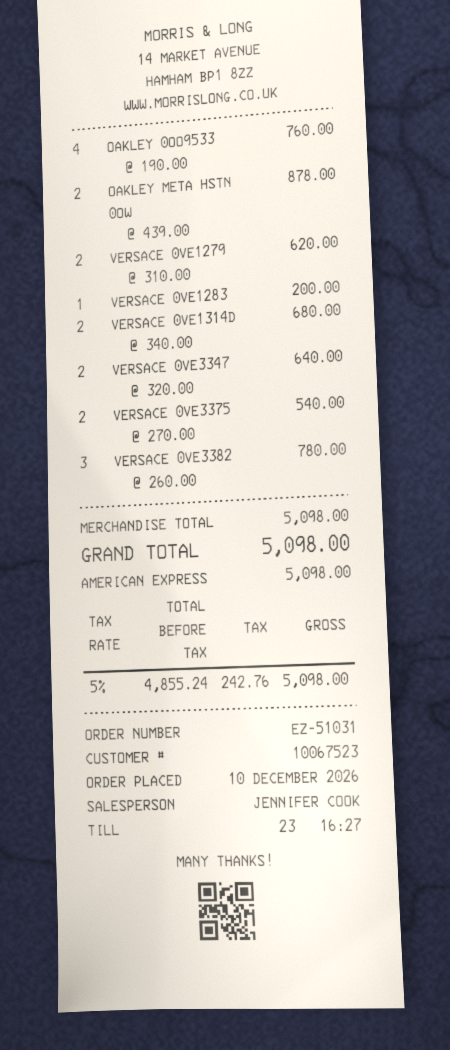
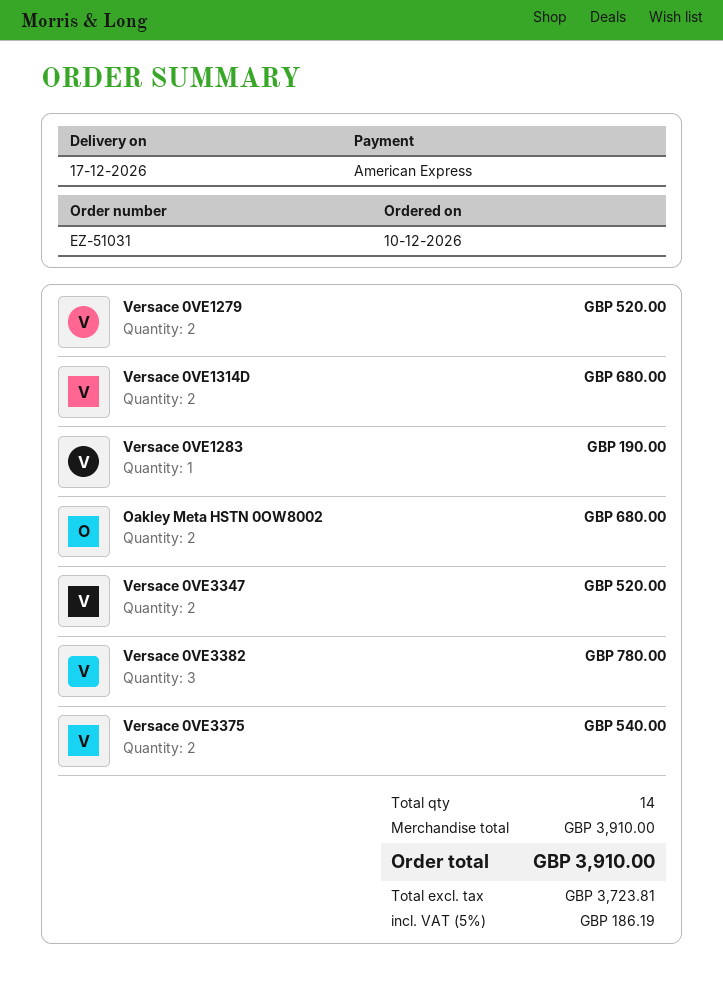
OAKLEY 0OO9533: 4 for 760.00 -> none
OAKLEY META HSTN 0OW: 2 for 878.00 -> 2 for 680.00
VERSACE 0VE1279: 2 for 620.00 -> 2 for 520.00
VERSACE 0VE1283: 1 for 200.00 -> 1 for 190.00
VERSACE 0VE3347: 2 for 640.00 -> 2 for 520.00
subtotal: 5098.00 -> 3910.00
net: 4855.24 -> 3723.81
tax: 5% = 242.76 -> 5% = 186.19
total: 5098.00 -> 3910.00

